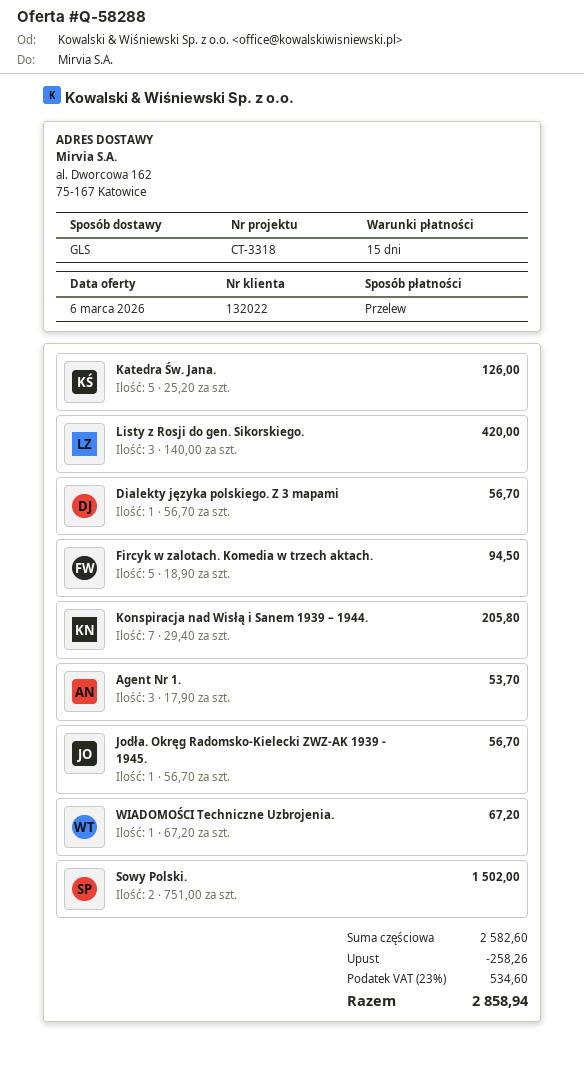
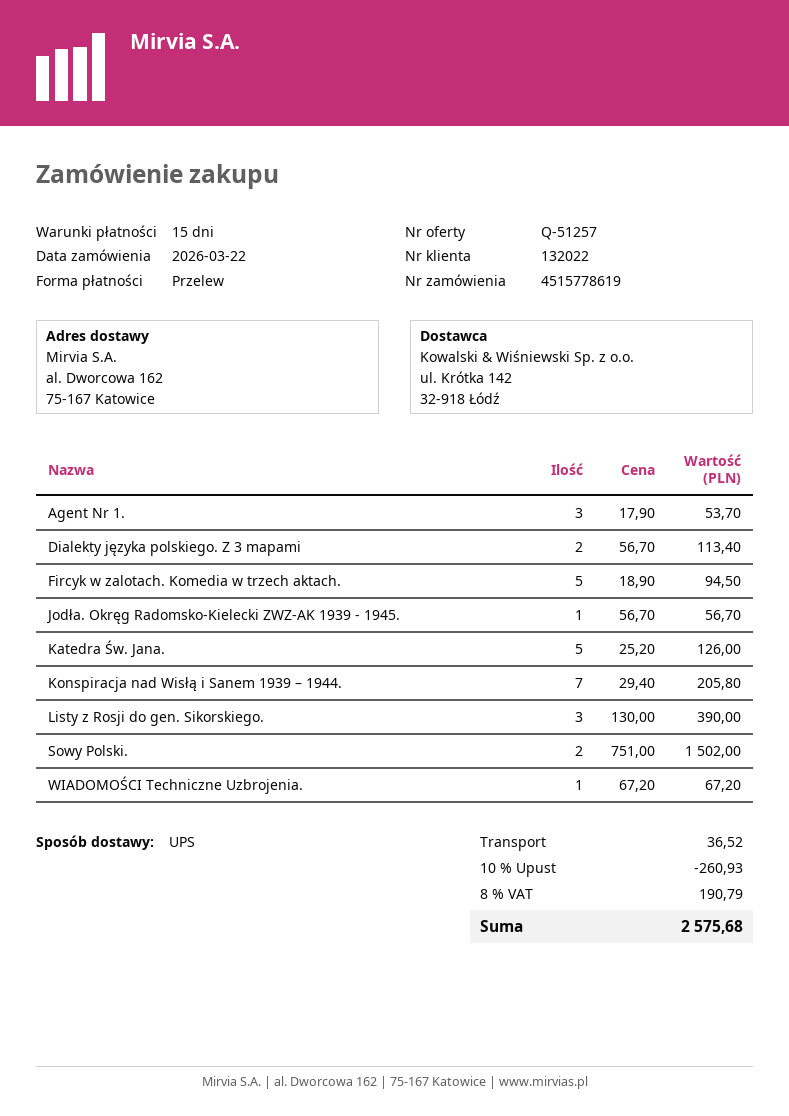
quote number: Q-58288 -> Q-51257
shipping method: GLS -> UPS
Listy z Rosji do gen. Sikorskiego.: 3 x 140.00 = 420.00 -> 3 x 130.00 = 390.00
Dialekty języka polskiego. Z 3 mapami: 1 x 56.70 = 56.70 -> 2 x 56.70 = 113.40
discount: 258.26 -> 260.93
shipping: none -> 36.52
tax: 23% = 534.60 -> 8% = 190.79
total: 2858.94 -> 2575.68

